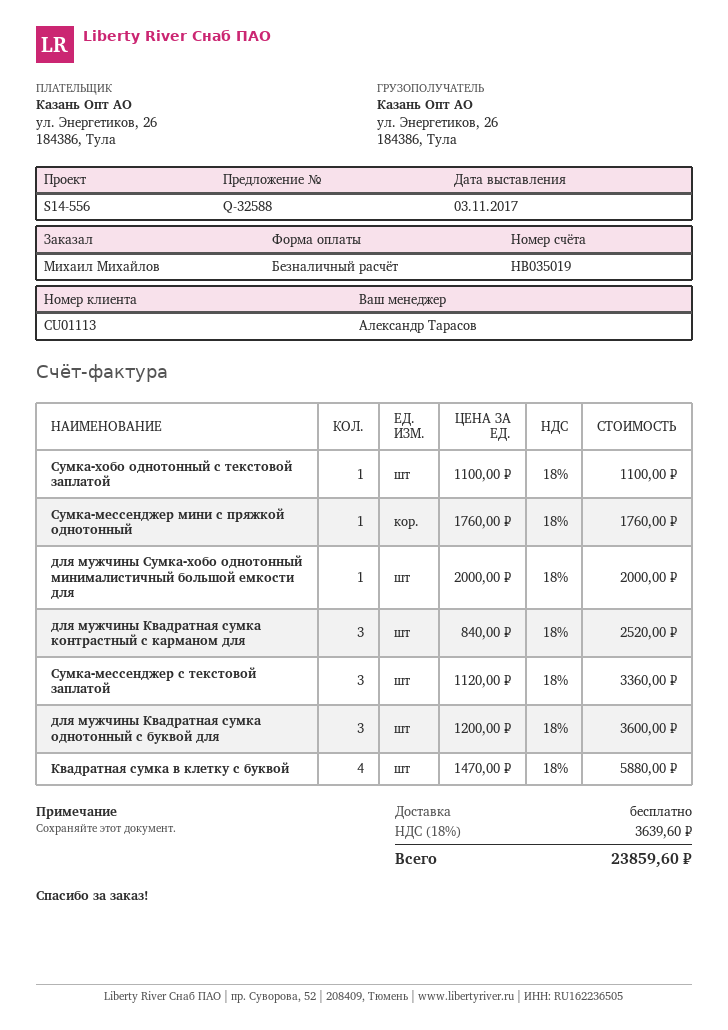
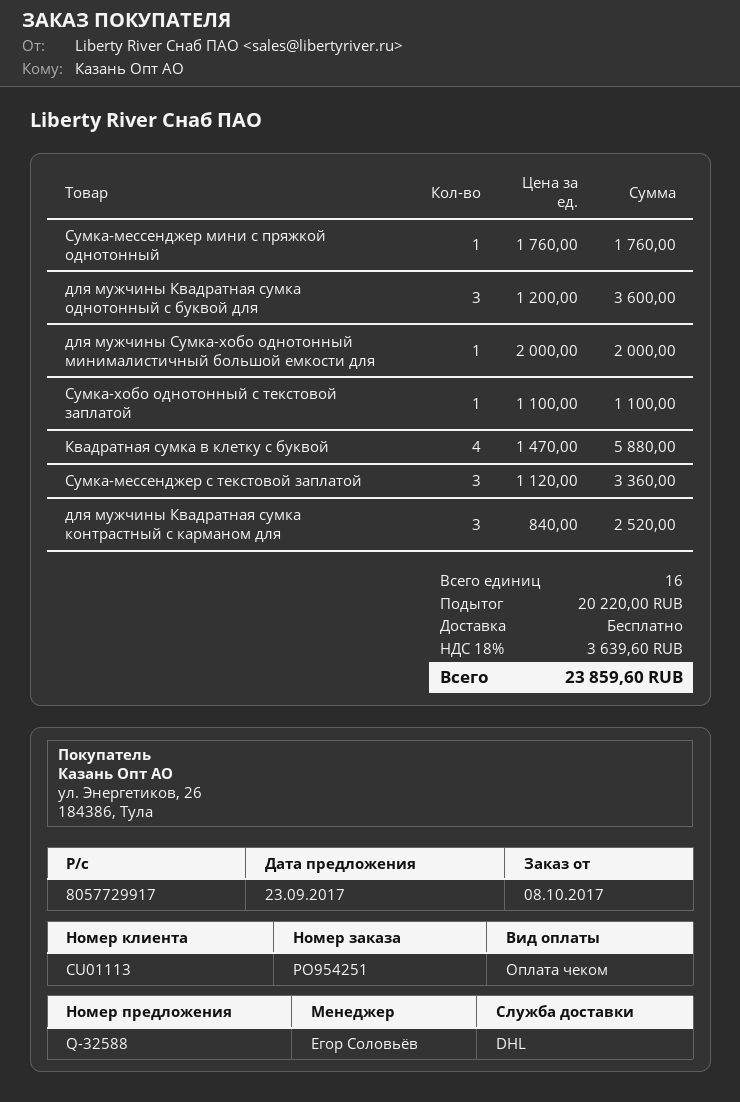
sales rep: Александр Тарасов -> Егор Соловьёв
payment method: bank transfer -> cheque

